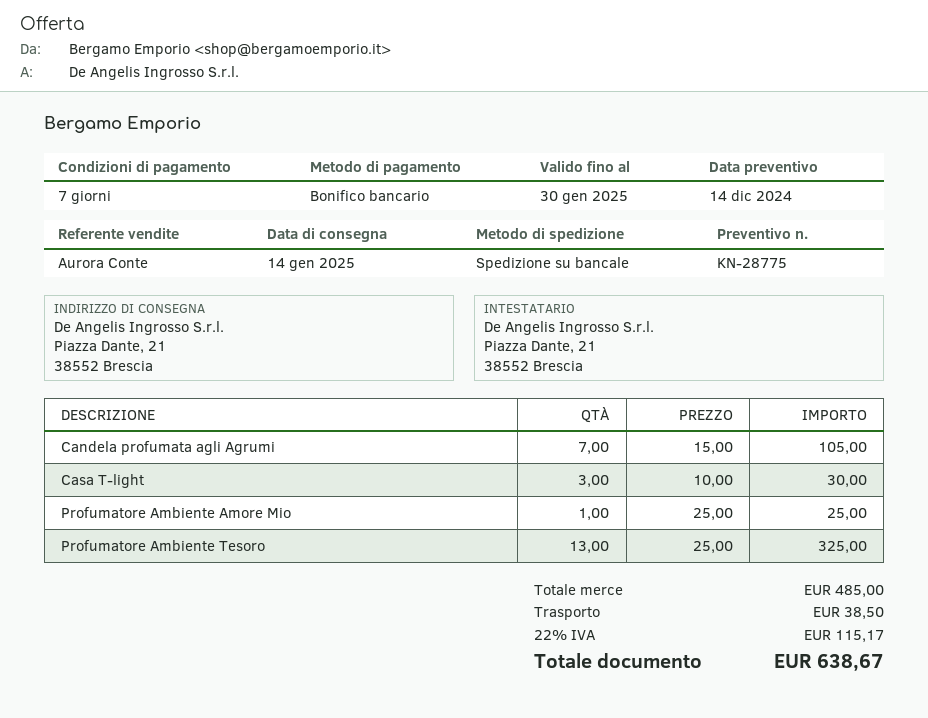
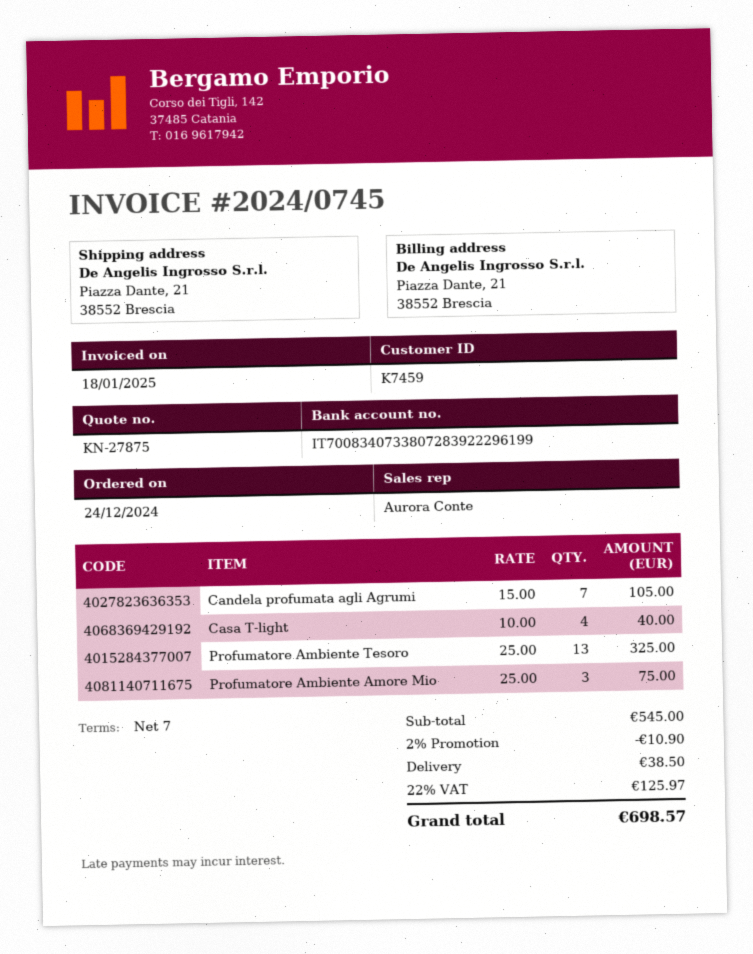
quote number: KN-28775 -> KN-27875
Casa T-light: 3 x 10.00 = 30.00 -> 4 x 10.00 = 40.00
Profumatore Ambiente Amore Mio: 1 x 25.00 = 25.00 -> 3 x 25.00 = 75.00
subtotal: 485.00 -> 545.00
discount: none -> 2% = 10.90
tax: 22% = 115.17 -> 22% = 125.97
total: 638.67 -> 698.57

